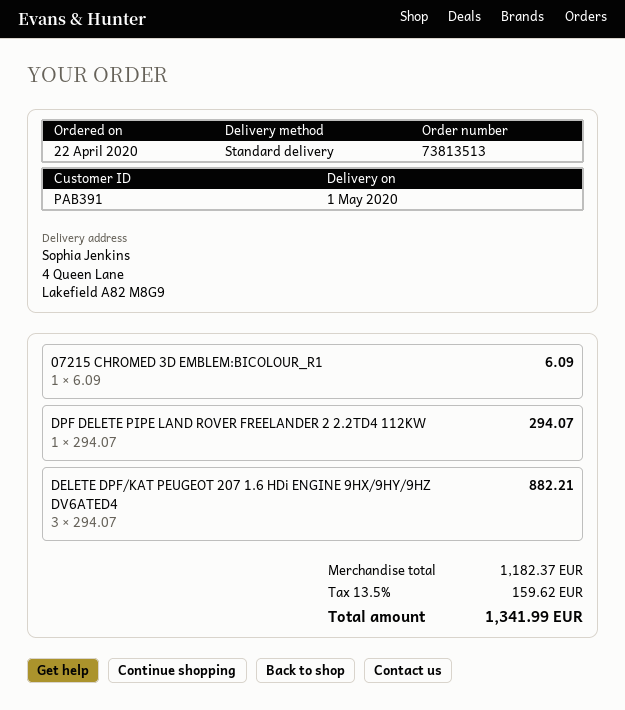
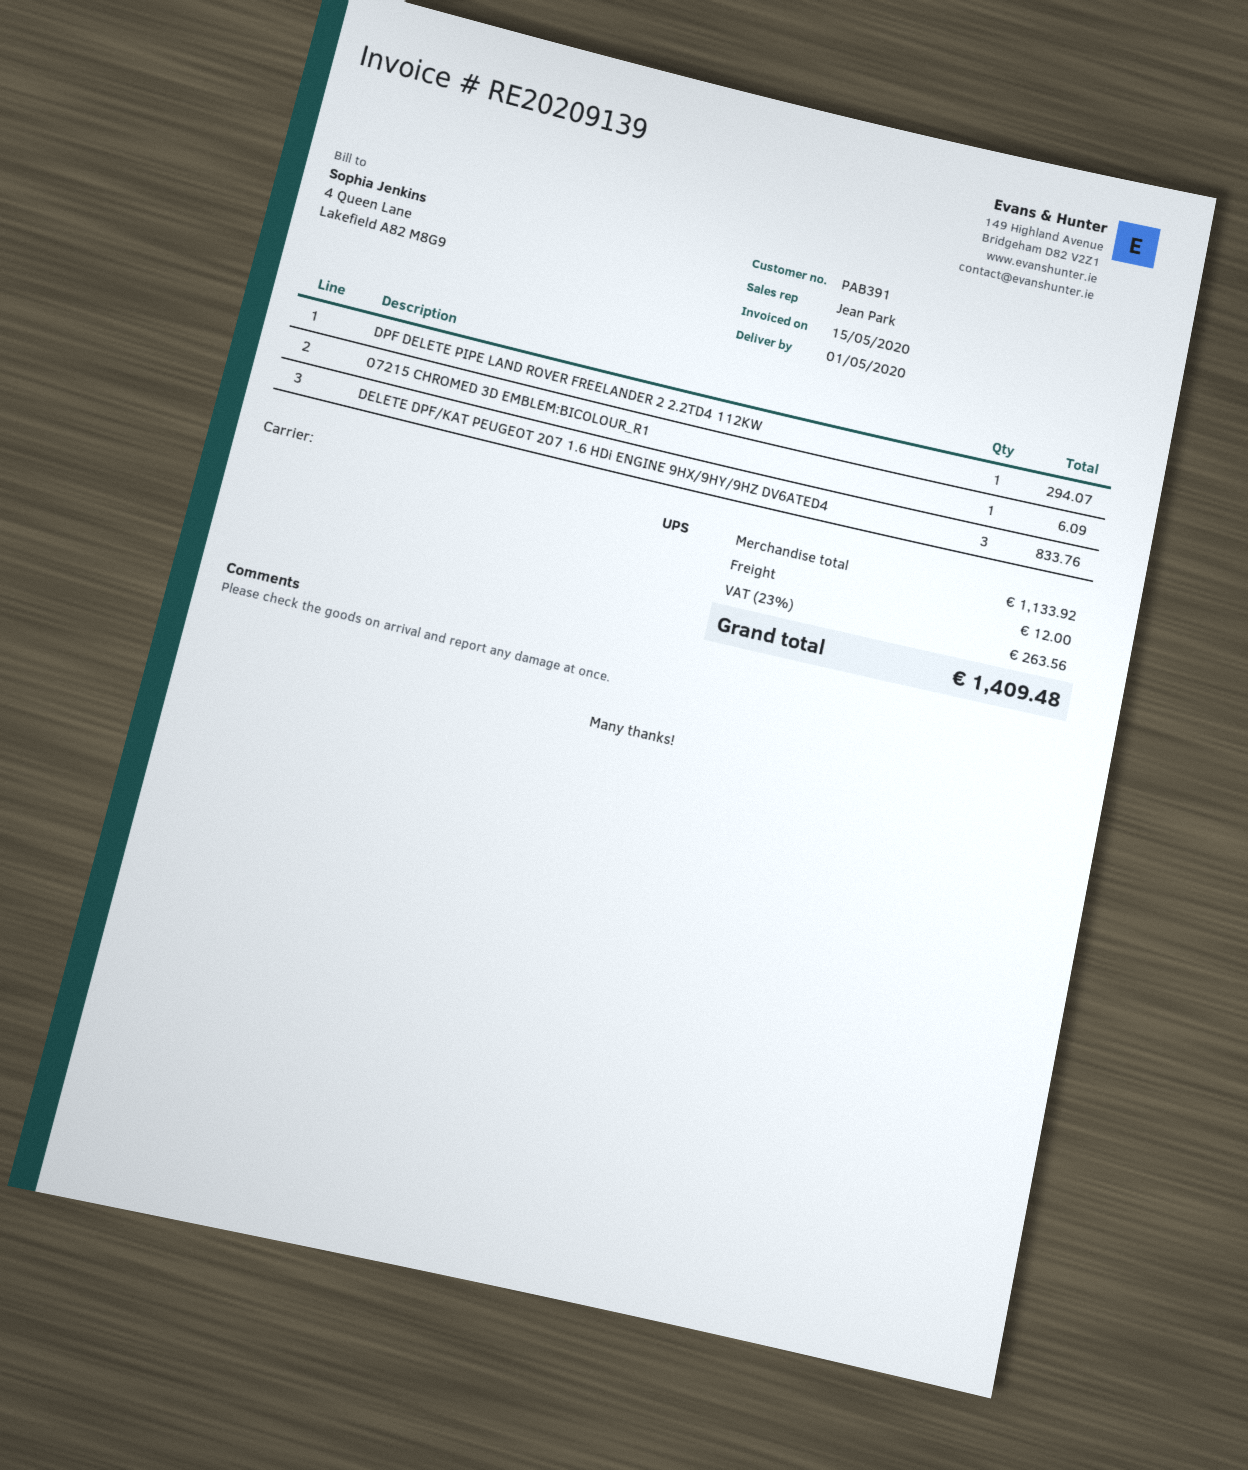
shipping method: standard -> UPS
DELETE DPF/KAT PEUGEOT 207 1.6 HDi ENGINE 9HX/9HY/9HZ DV6ATED4: 3 for 882.21 -> 3 for 833.76
subtotal: 1182.37 -> 1133.92
shipping: none -> 12.00
tax: 13.5% = 159.62 -> 23% = 263.56
total: 1341.99 -> 1409.48

